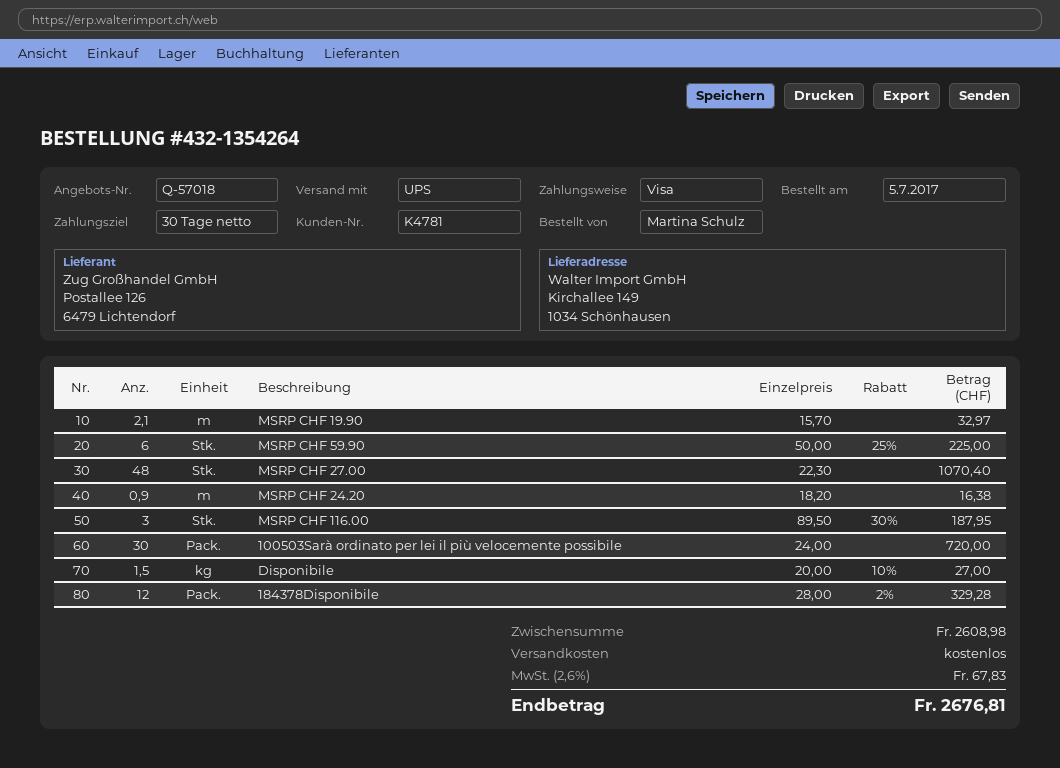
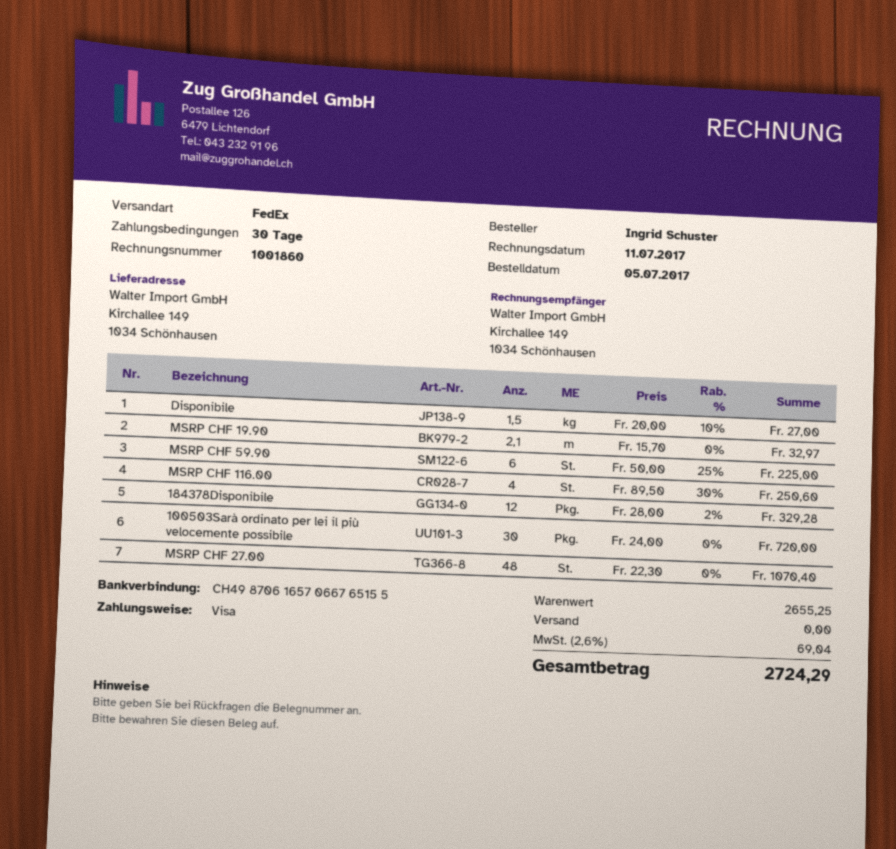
ordered by: Martina Schulz -> Ingrid Schuster
shipping method: UPS -> FedEx
MSRP CHF 24.20: 0.9 x 18.20 = 16.38 -> none
MSRP CHF 116.00: 3 x 89.50 - 30% = 187.95 -> 4 x 89.50 - 30% = 250.60
subtotal: 2608.98 -> 2655.25
tax: 2.6% = 67.83 -> 2.6% = 69.04
total: 2676.81 -> 2724.29

